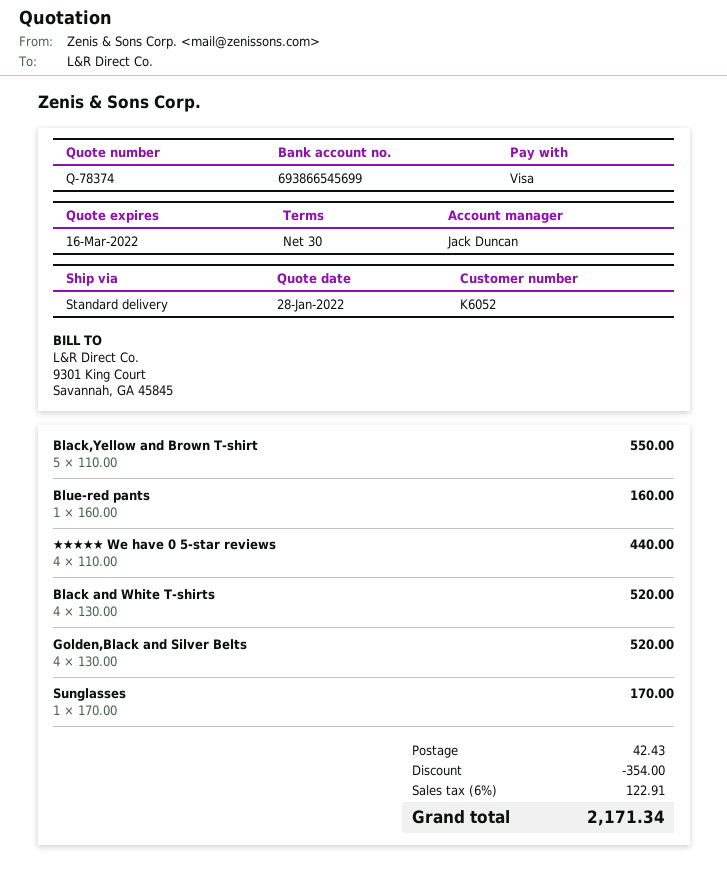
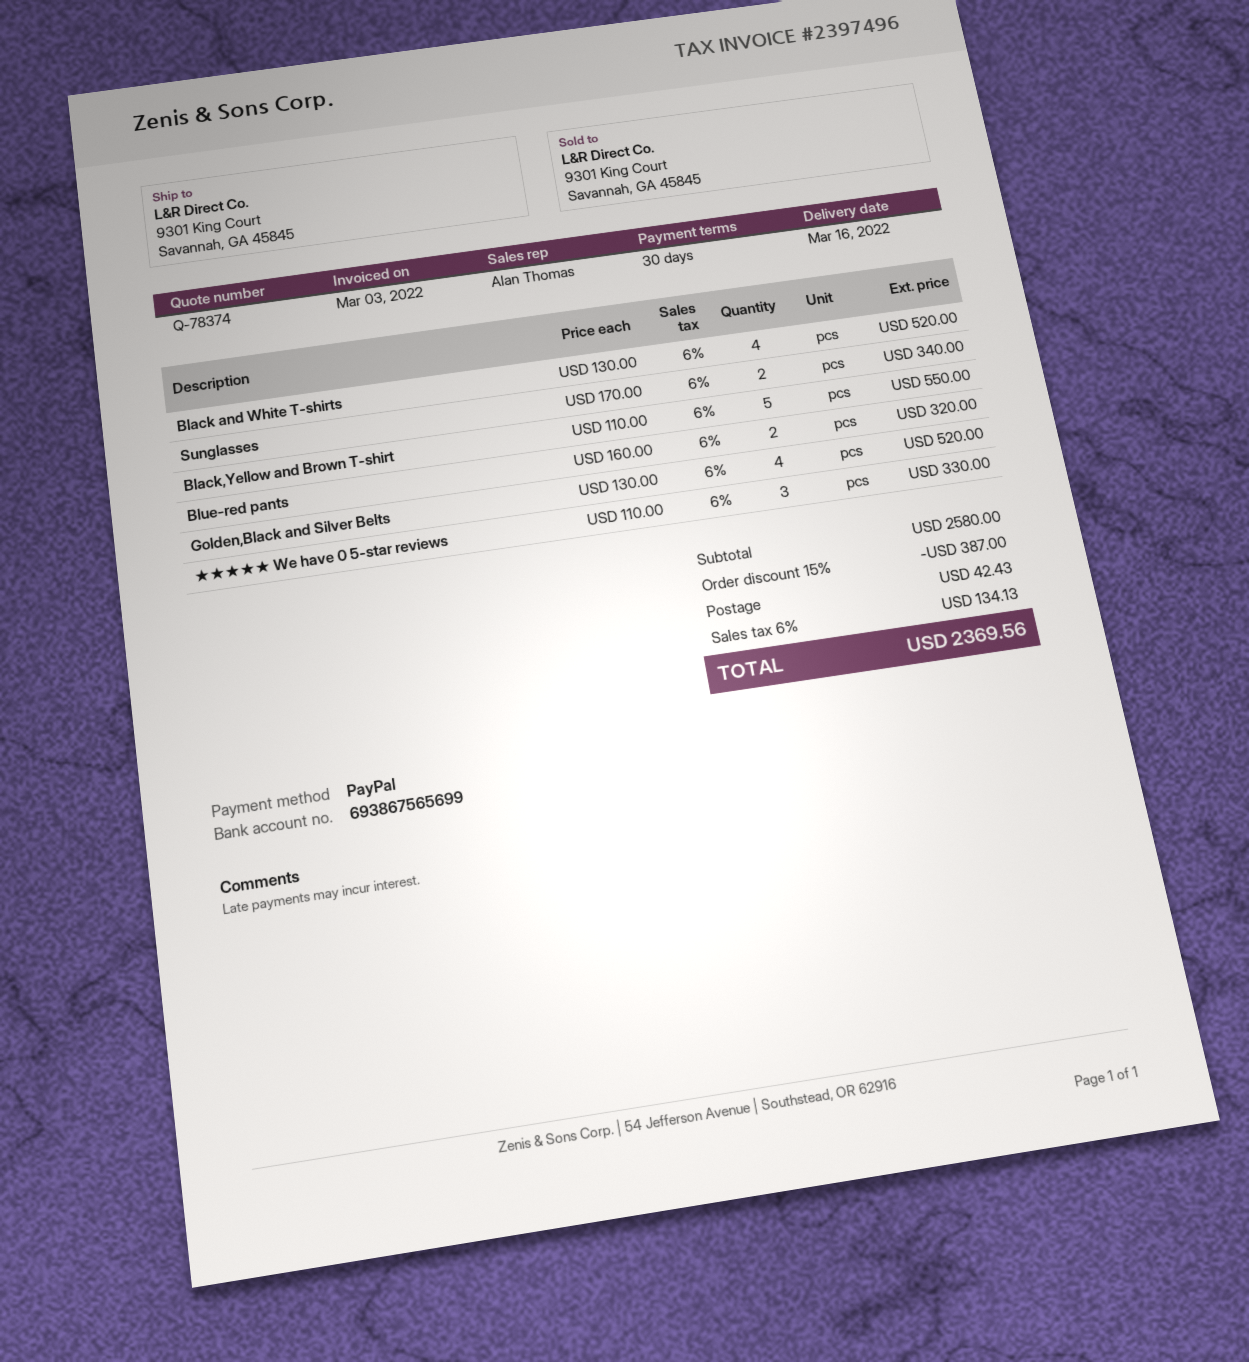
sales rep: Jack Duncan -> Alan Thomas
payment method: Visa -> PayPal
bank account: 693866545699 -> 693867565699
Blue-red pants: 1 x 160.00 = 160.00 -> 2 x 160.00 = 320.00
★★★★★ We have 0 5-star reviews: 4 x 110.00 = 440.00 -> 3 x 110.00 = 330.00
Sunglasses: 1 x 170.00 = 170.00 -> 2 x 170.00 = 340.00
discount: 354.00 -> 387.00
tax: 6% = 122.91 -> 6% = 134.13
total: 2171.34 -> 2369.56

